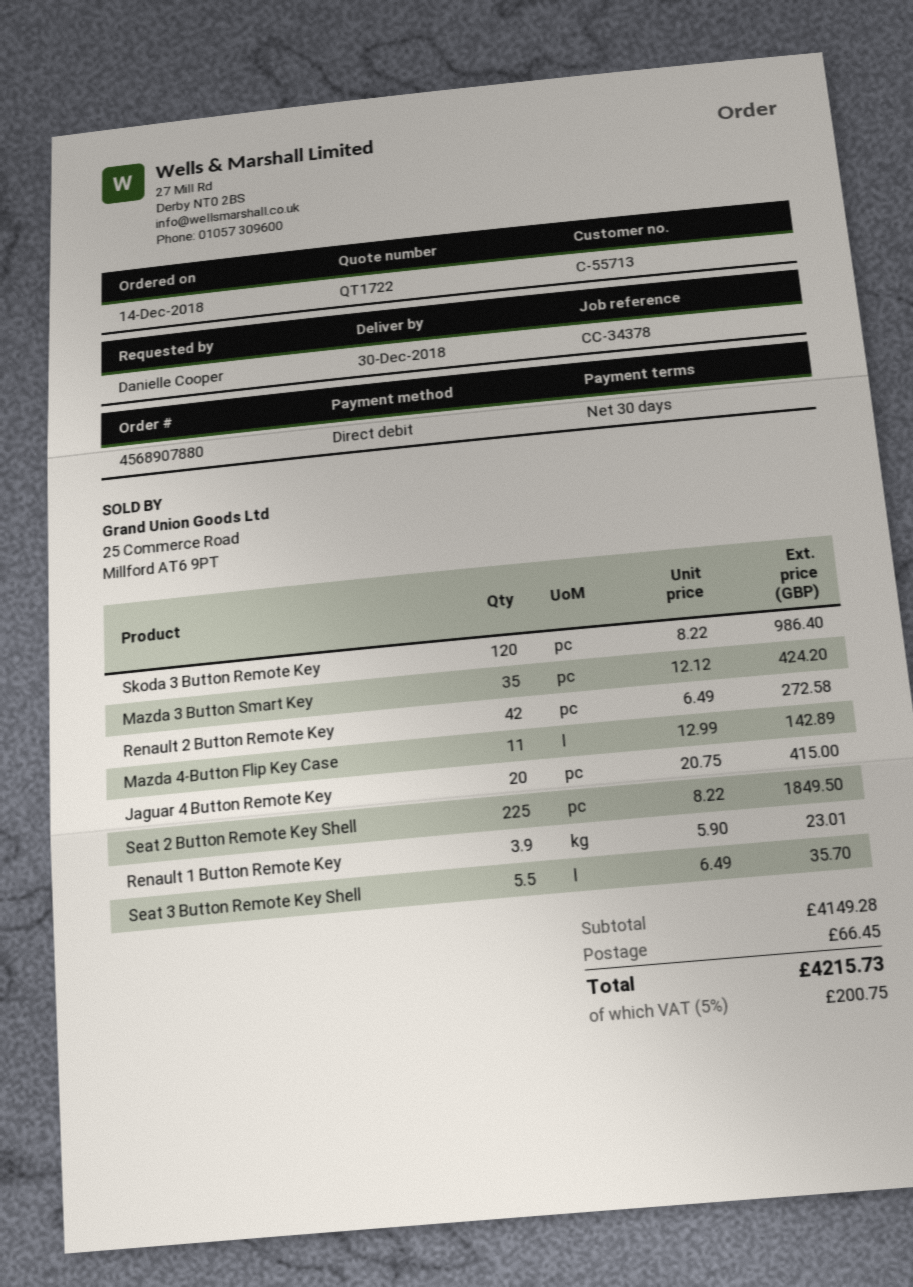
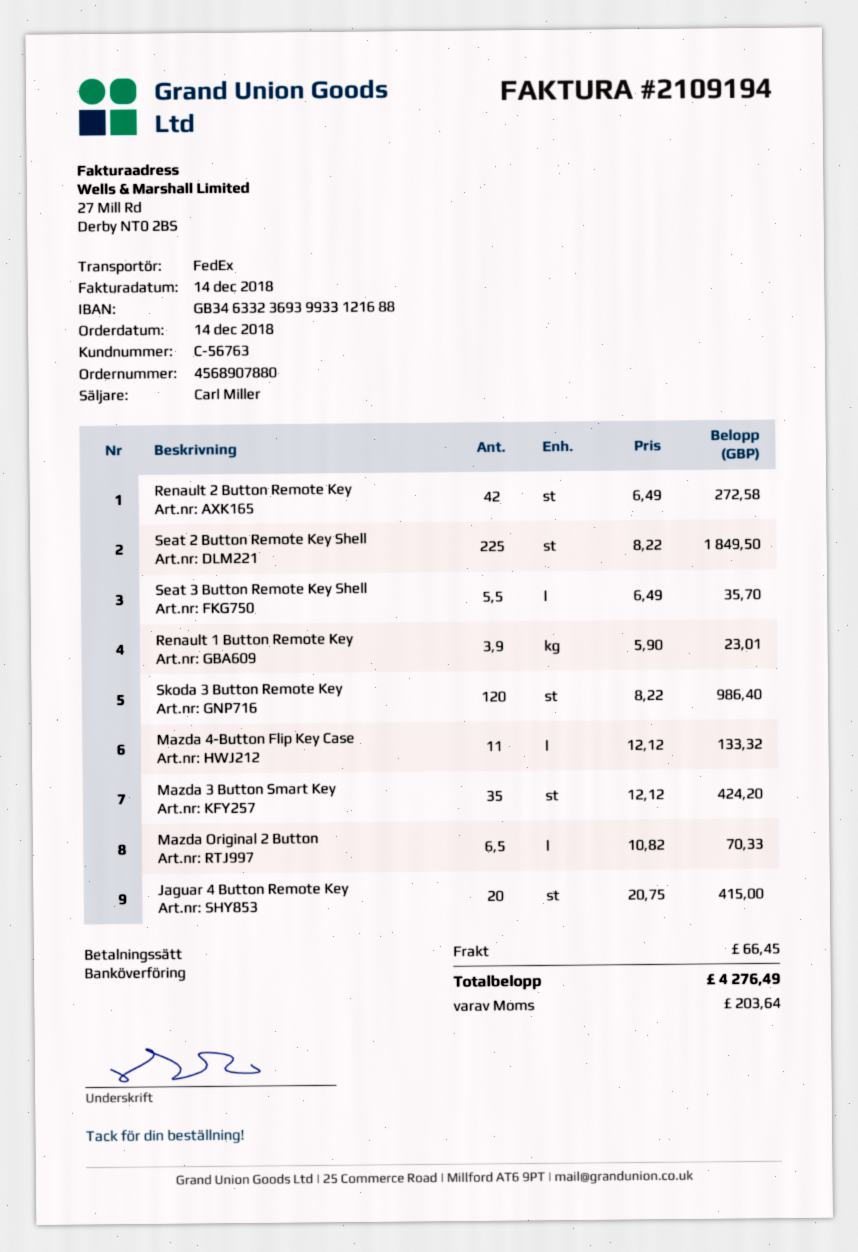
customer number: C-55713 -> C-56763
payment method: direct debit -> bank transfer
Mazda 4-Button Flip Key Case: 11 x 12.99 = 142.89 -> 11 x 12.12 = 133.32
Mazda Original 2 Button: none -> 6.5 x 10.82 = 70.33
tax: 200.75 -> 203.64
total: 4215.73 -> 4276.49

